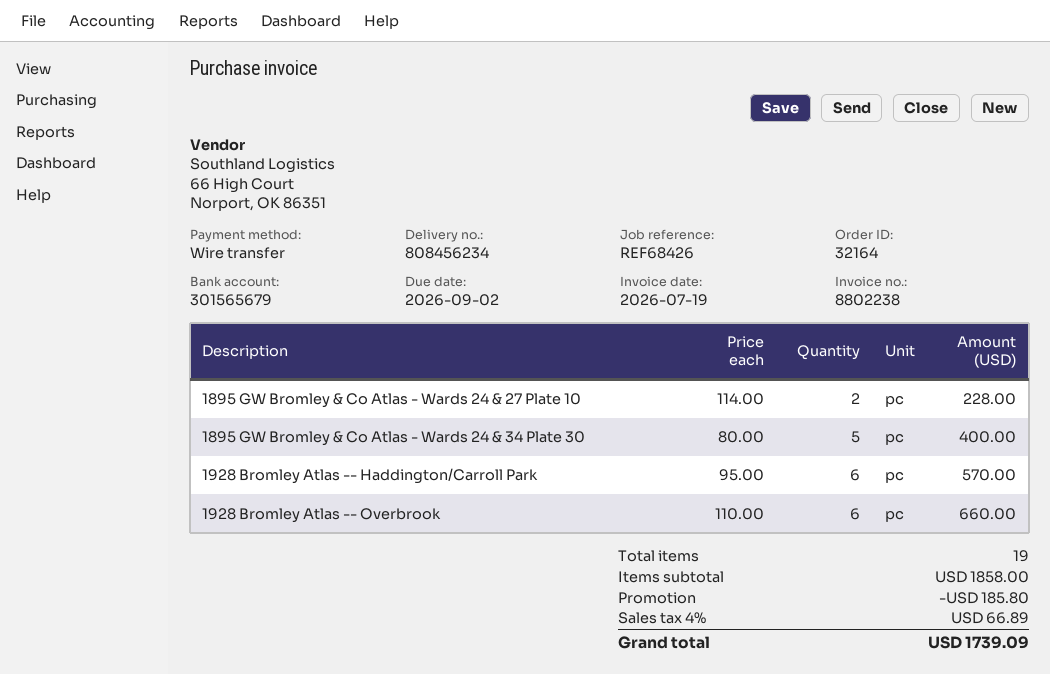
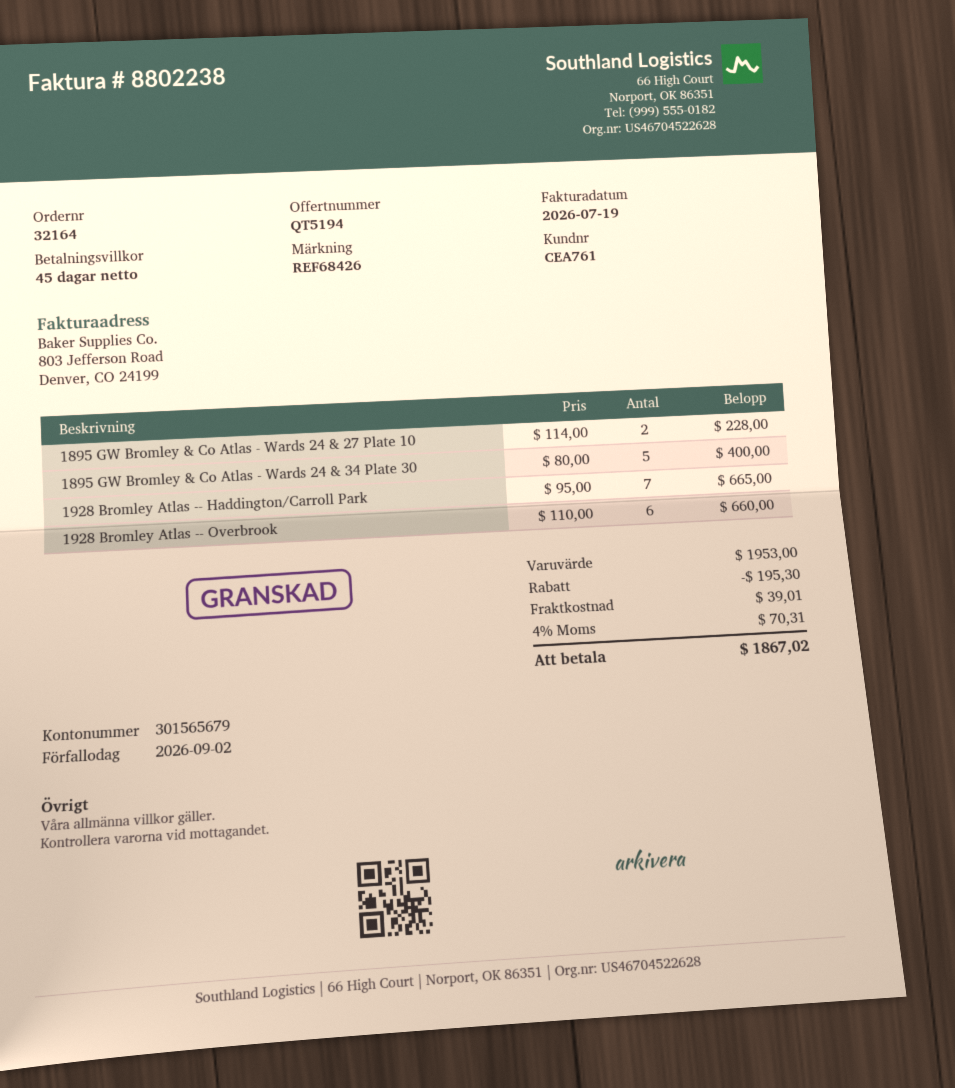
1928 Bromley Atlas -- Haddington/Carroll Park: 6 x 95.00 = 570.00 -> 7 x 95.00 = 665.00
subtotal: 1858.00 -> 1953.00
discount: 185.80 -> 195.30
shipping: none -> 39.01
tax: 4% = 66.89 -> 4% = 70.31
total: 1739.09 -> 1867.02

